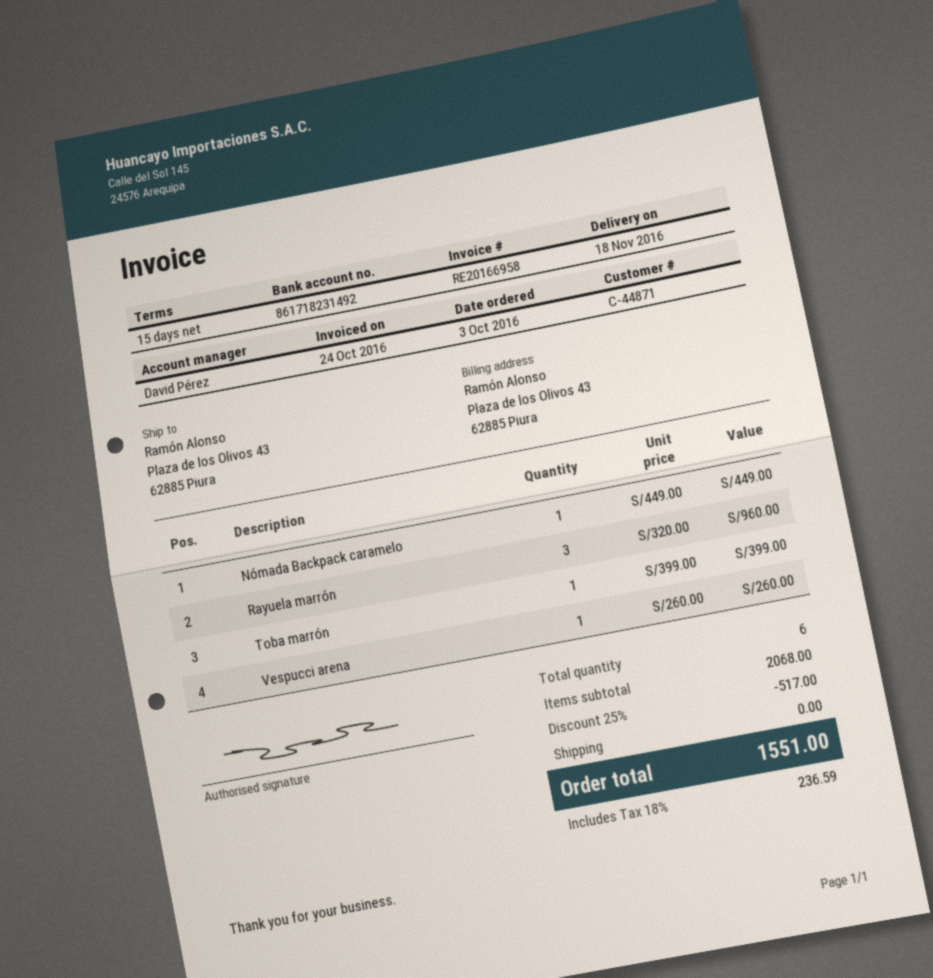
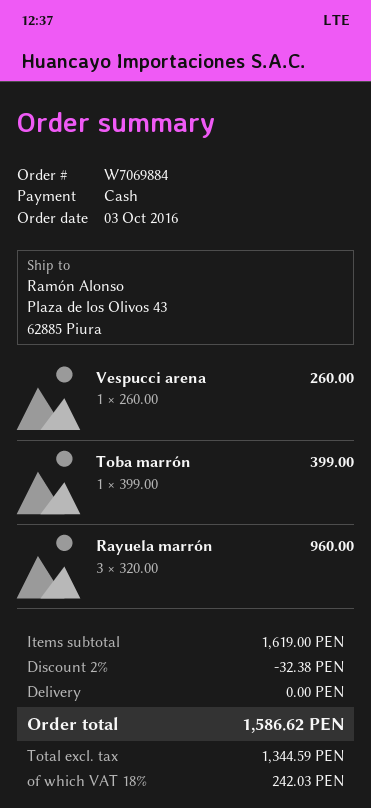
Nómada Backpack caramelo: 1 x 449.00 = 449.00 -> none
subtotal: 2068.00 -> 1619.00
discount: 25% = 517.00 -> 2% = 32.38
tax: 18% = 236.59 -> 18% = 242.03
total: 1551.00 -> 1586.62

